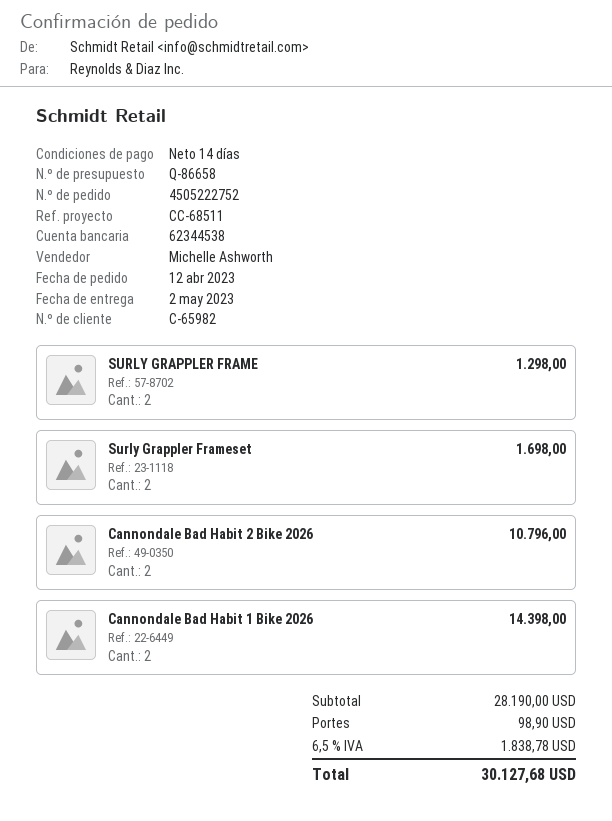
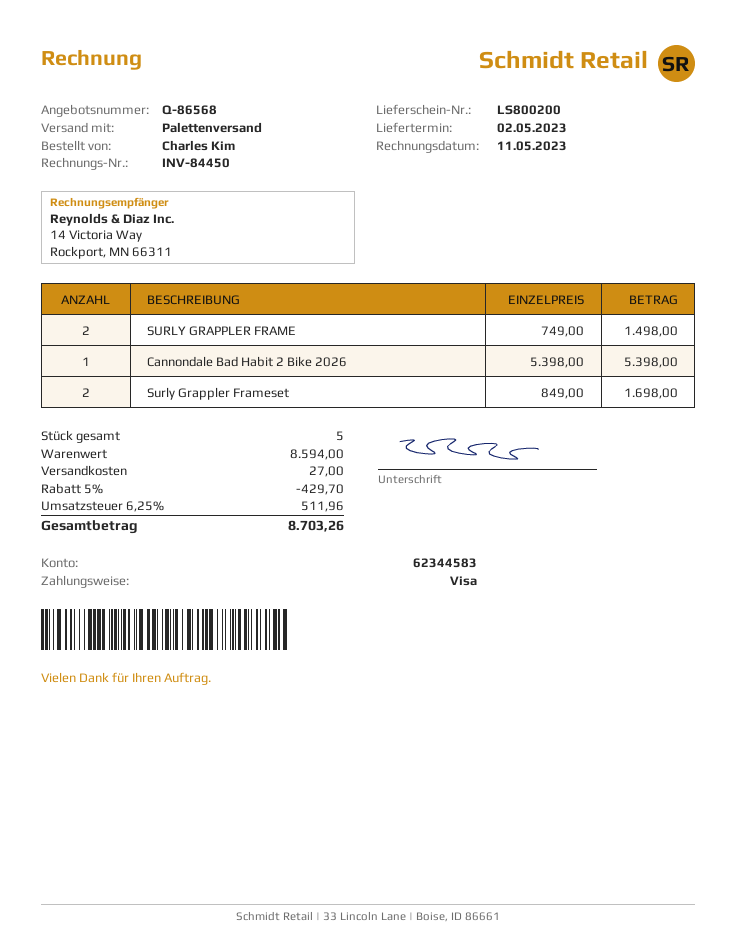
quote number: Q-86658 -> Q-86568
bank account: 62344538 -> 62344583
SURLY GRAPPLER FRAME: 2 for 1298.00 -> 2 for 1498.00
Cannondale Bad Habit 2 Bike 2026: 2 for 10796.00 -> 1 for 5398.00
Cannondale Bad Habit 1 Bike 2026: 2 for 14398.00 -> none
subtotal: 28190.00 -> 8594.00
discount: none -> 5% = 429.70
shipping: 98.90 -> 27.00
tax: 6.5% = 1838.78 -> 6.25% = 511.96
total: 30127.68 -> 8703.26

